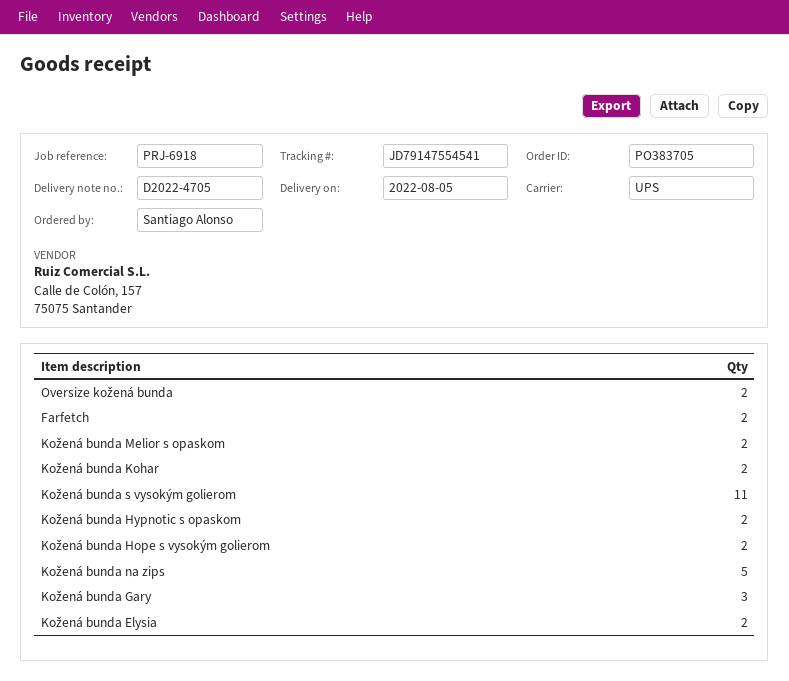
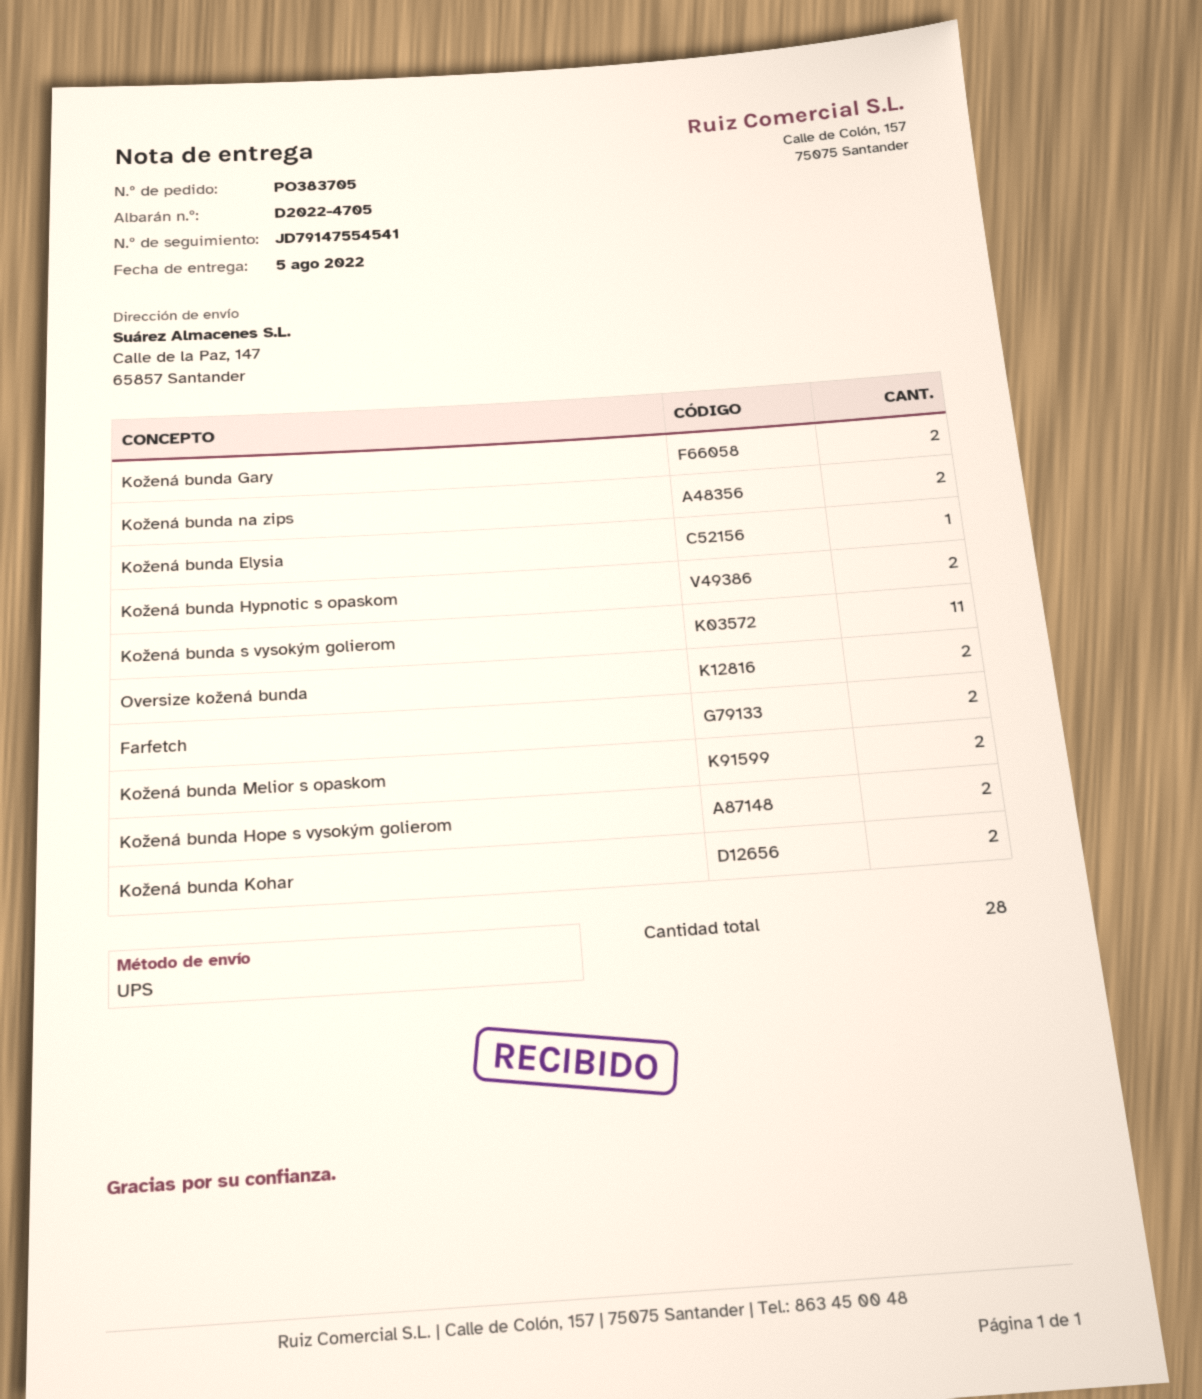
Kožená bunda na zips: 5 -> 2
Kožená bunda Gary: 3 -> 2
Kožená bunda Elysia: 2 -> 1

